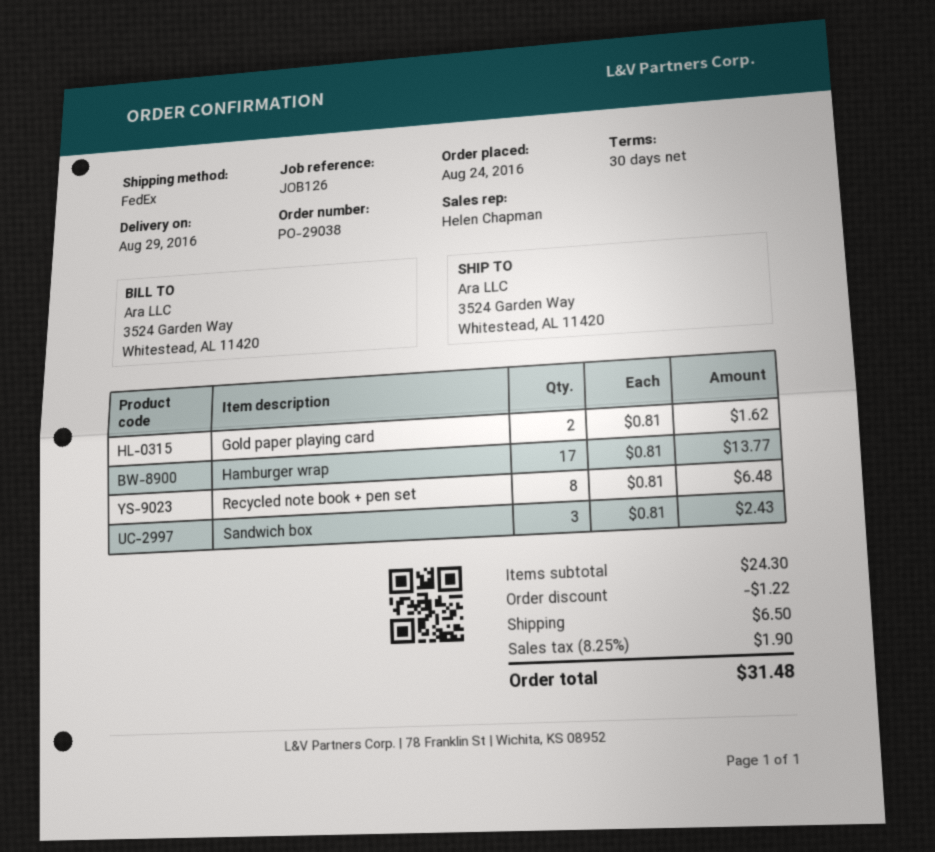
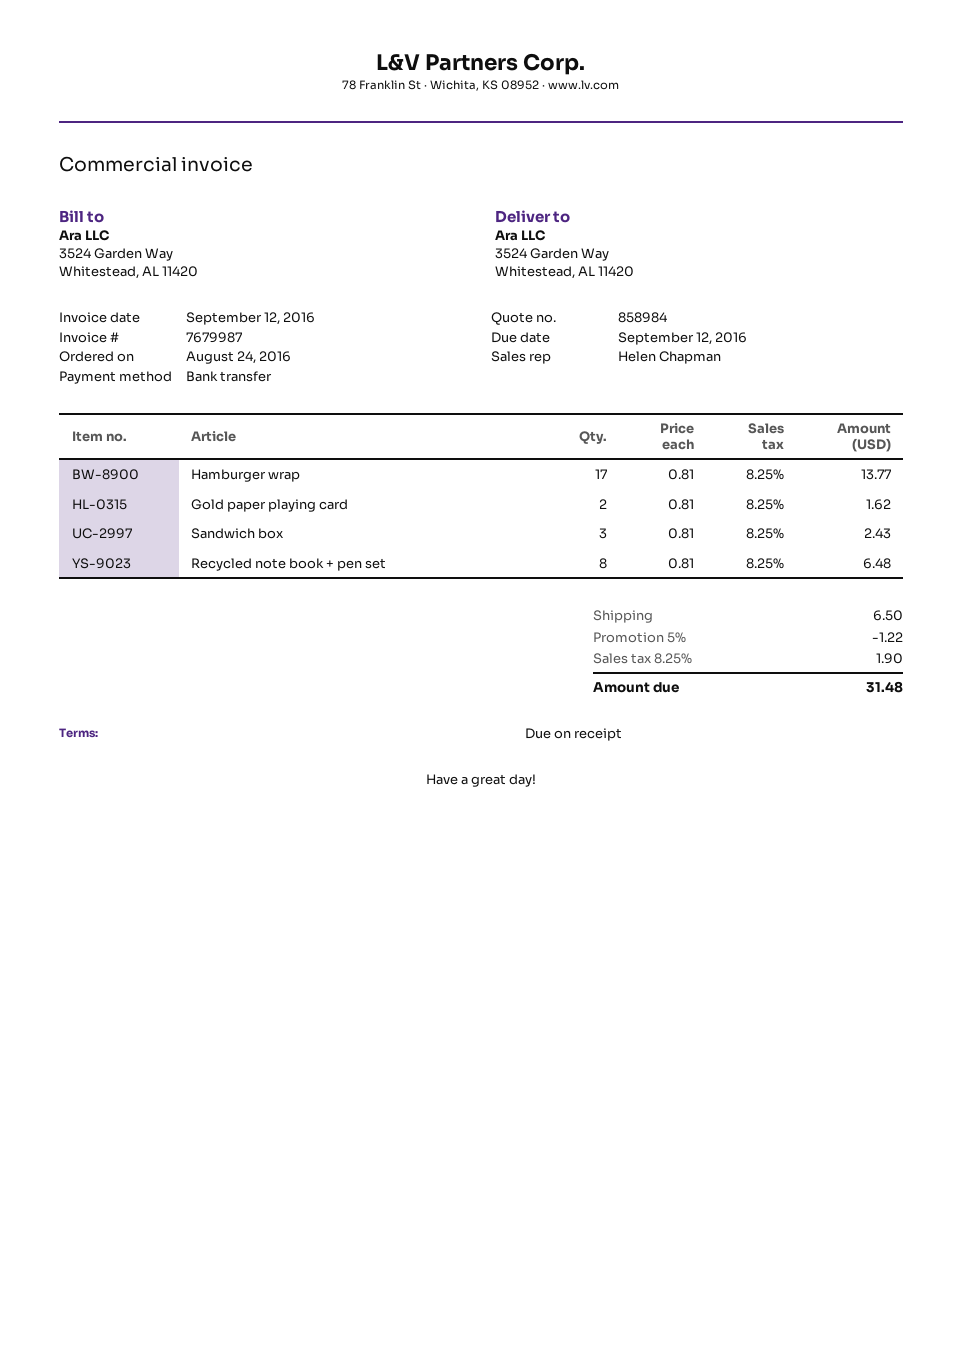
payment terms: 30 days -> on receipt

